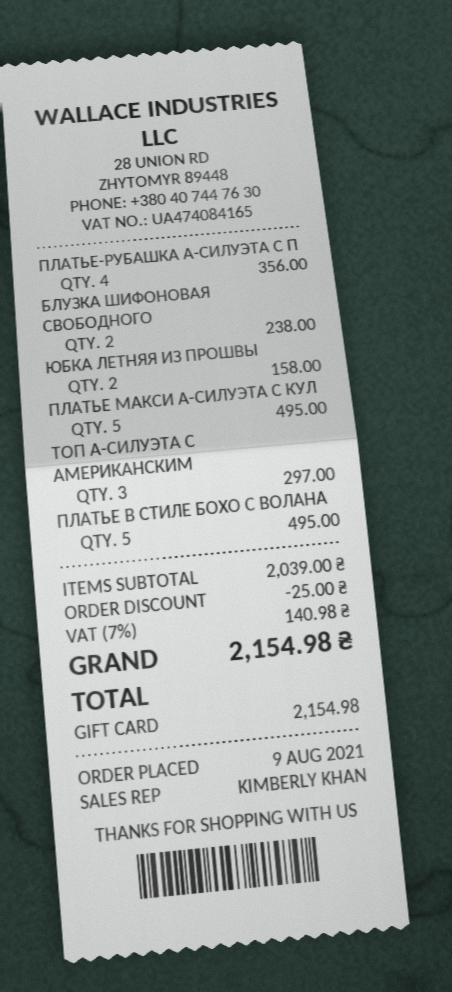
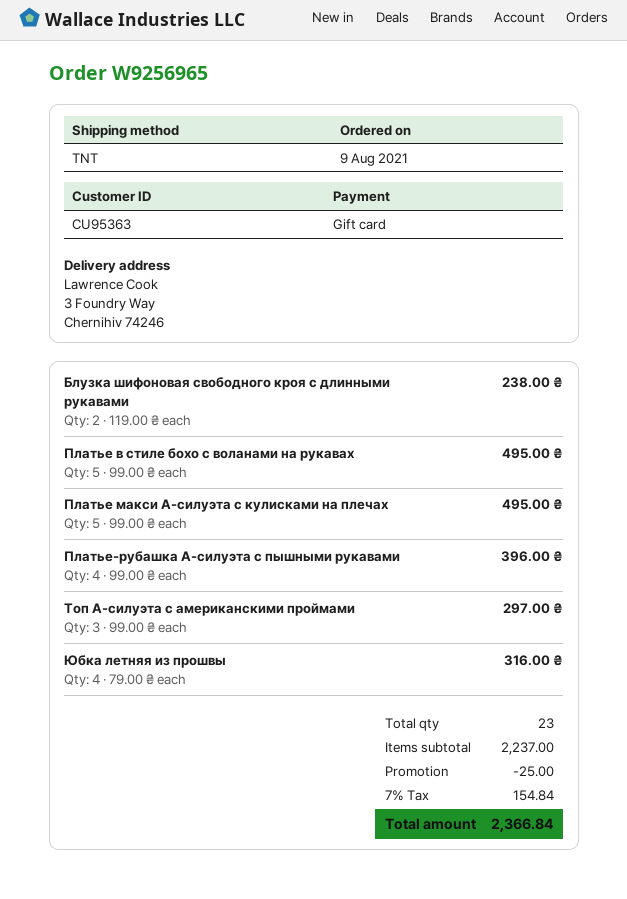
ПЛАТЬЕ-РУБАШКА А-СИЛУЭТА С П: 4 for 356.00 -> 4 for 396.00
ЮБКА ЛЕТНЯЯ ИЗ ПРОШВЫ: 2 for 158.00 -> 4 for 316.00
subtotal: 2039.00 -> 2237.00
tax: 7% = 140.98 -> 7% = 154.84
total: 2154.98 -> 2366.84

